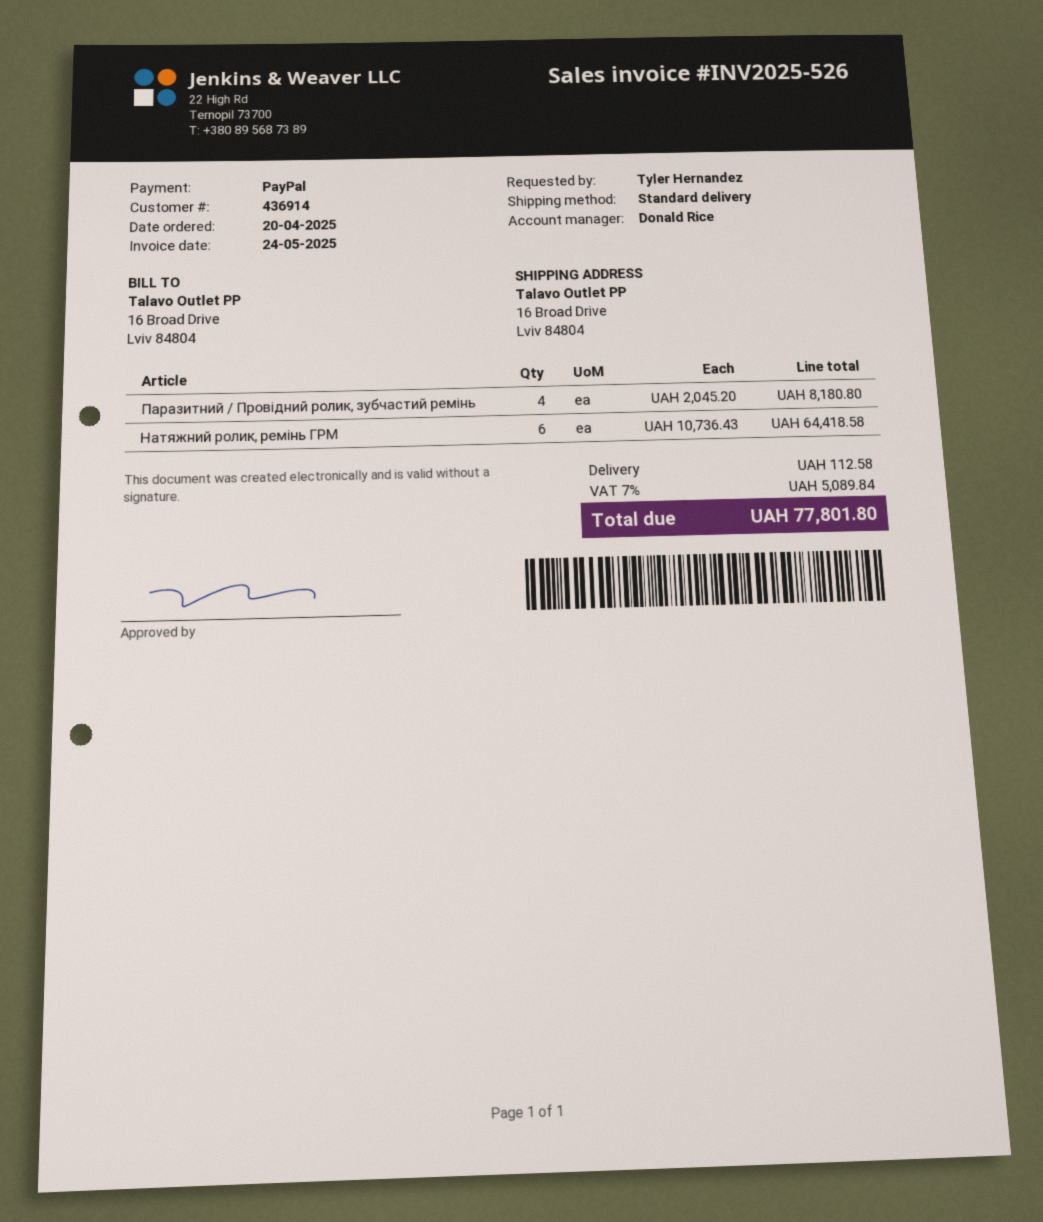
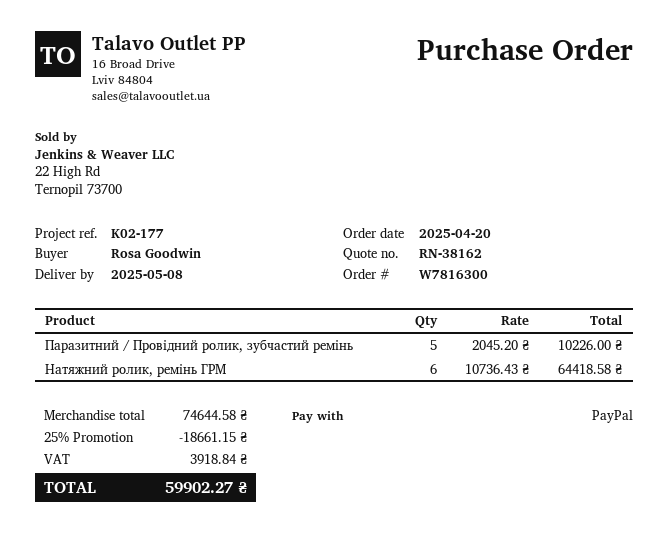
ordered by: Tyler Hernandez -> Rosa Goodwin
Паразитний / Провідний ролик, зубчастий ремінь: 4 x 2045.20 = 8180.80 -> 5 x 2045.20 = 10226.00
discount: none -> 25% = 18661.15
shipping: 112.58 -> none
tax: 5089.84 -> 3918.84
total: 77801.80 -> 59902.27

